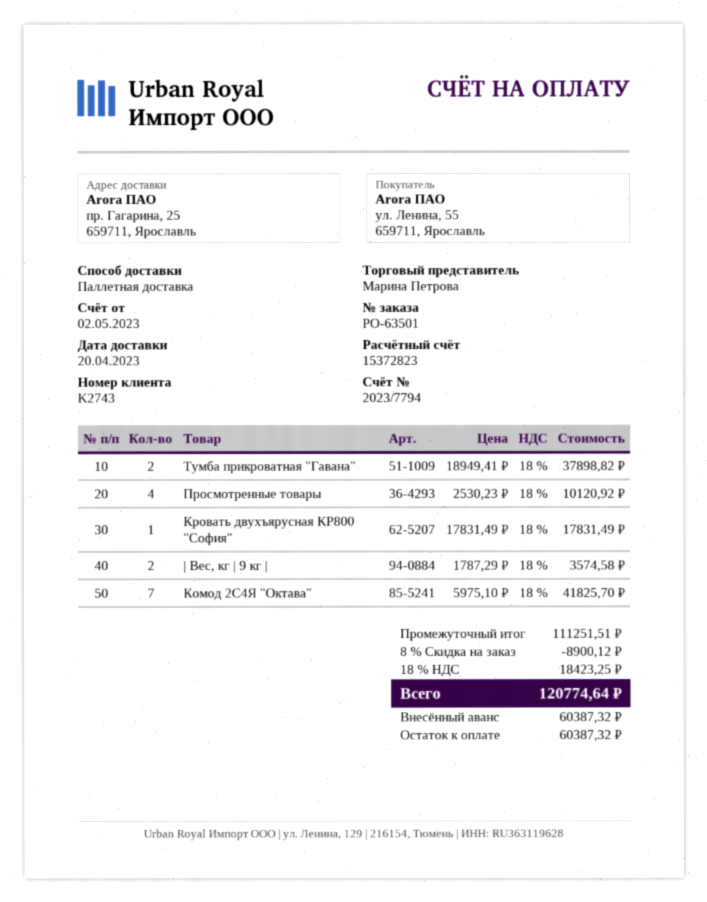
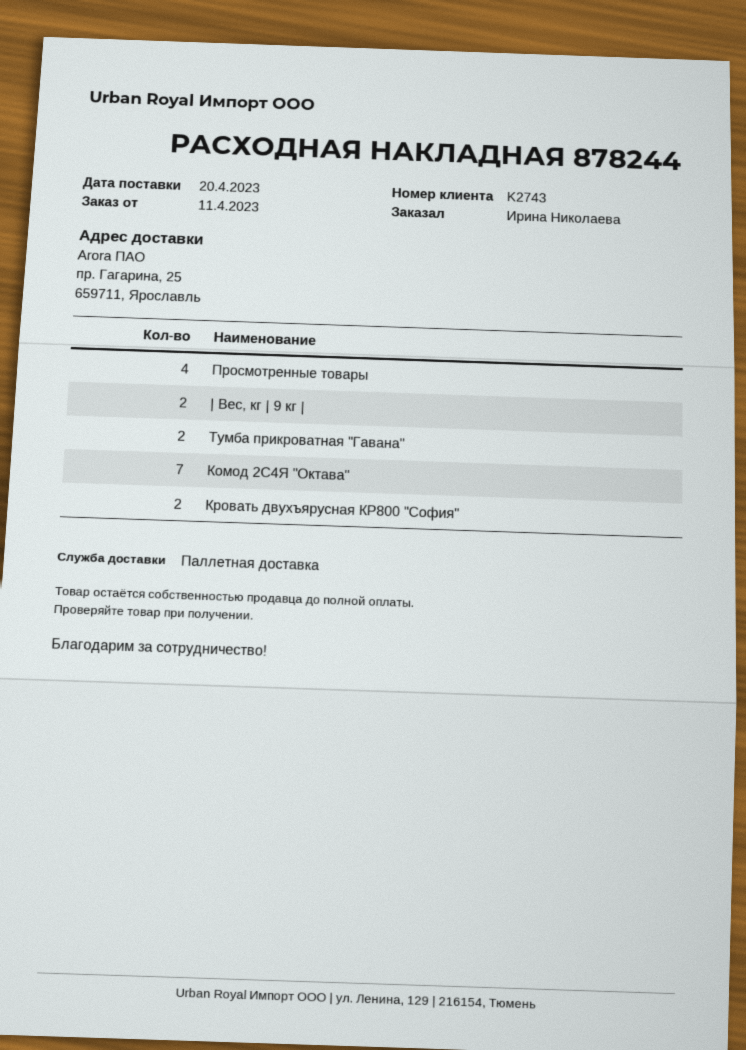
Кровать двухъярусная КР800 "София": 1 -> 2

